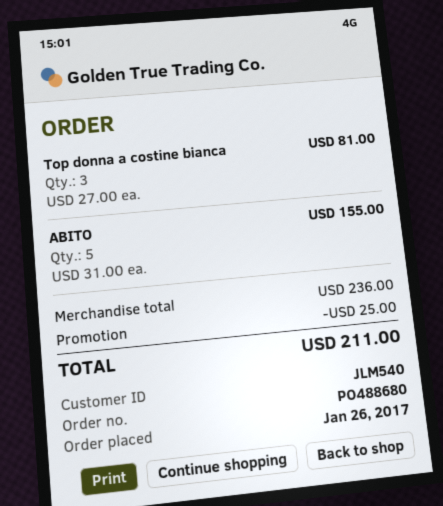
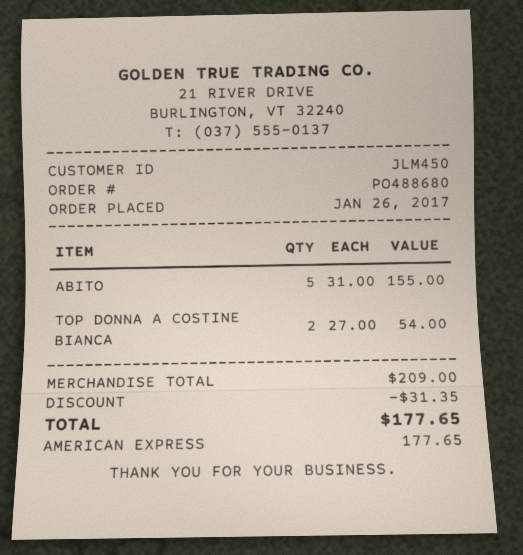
customer number: JLM540 -> JLM450
Top donna a costine bianca: 3 x 27.00 = 81.00 -> 2 x 27.00 = 54.00
subtotal: 236.00 -> 209.00
discount: 25.00 -> 31.35
total: 211.00 -> 177.65

